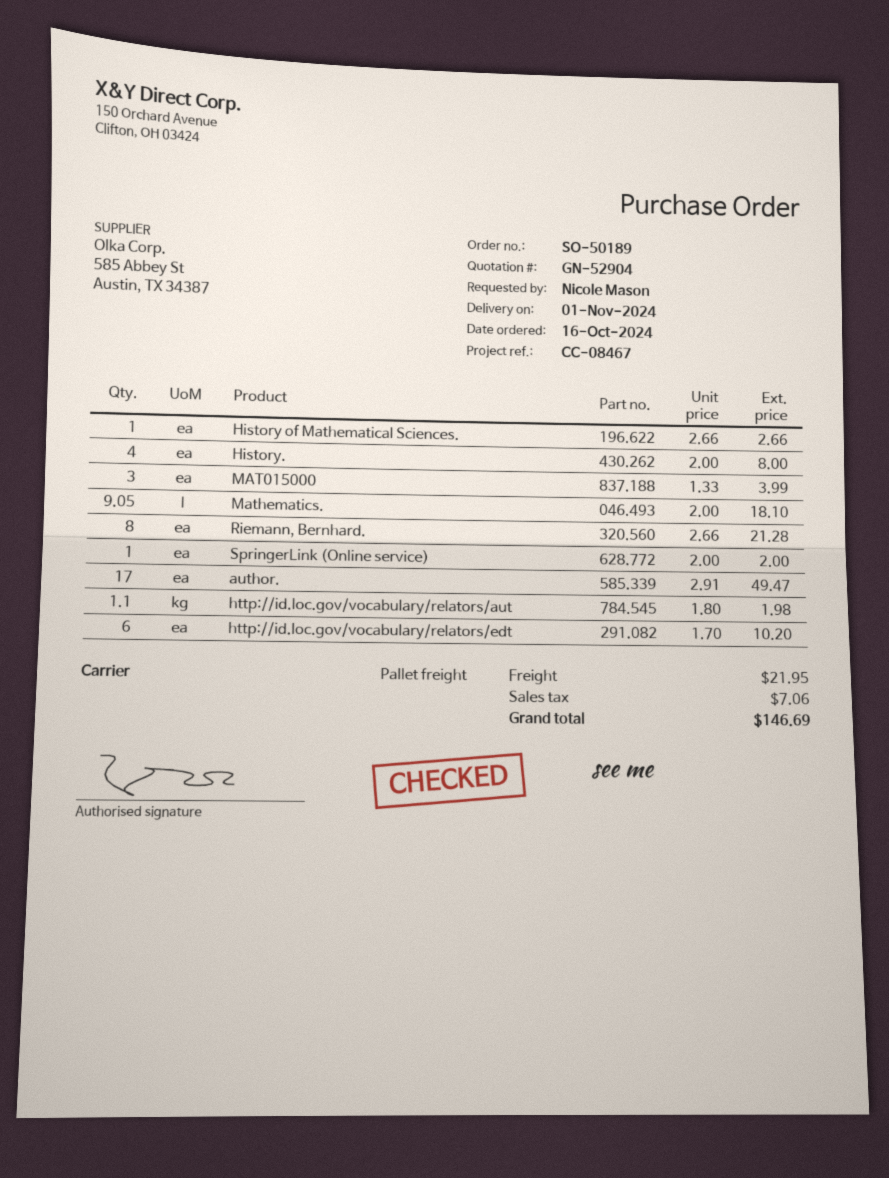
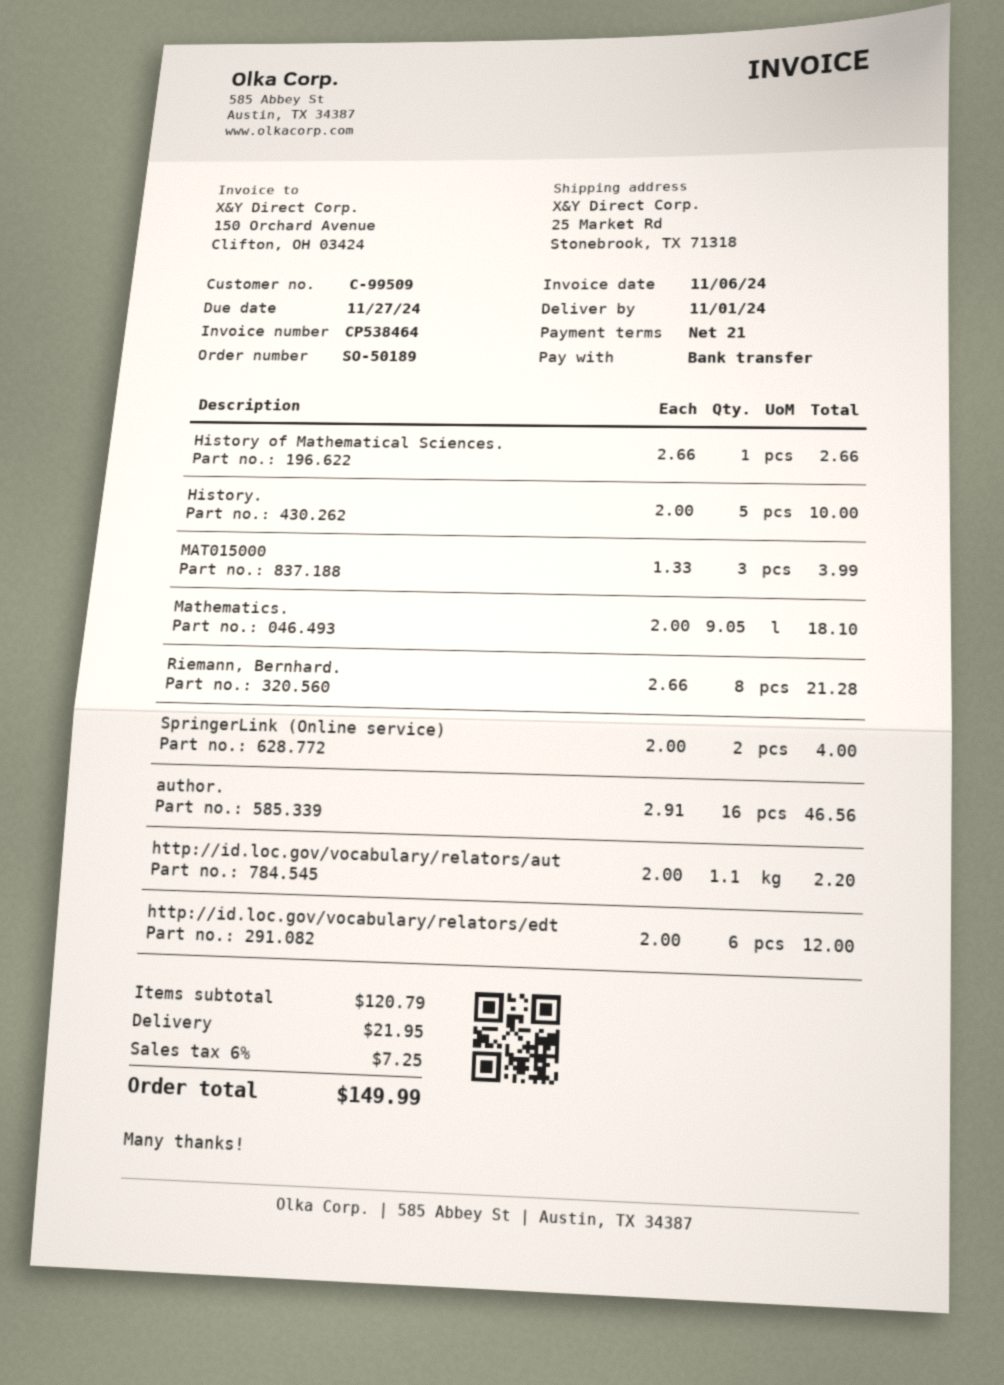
History.: 4 x 2.00 = 8.00 -> 5 x 2.00 = 10.00
SpringerLink (Online service): 1 x 2.00 = 2.00 -> 2 x 2.00 = 4.00
author.: 17 x 2.91 = 49.47 -> 16 x 2.91 = 46.56
http://id.loc.gov/vocabulary/relators/aut: 1.1 x 1.80 = 1.98 -> 1.1 x 2.00 = 2.20
http://id.loc.gov/vocabulary/relators/edt: 6 x 1.70 = 10.20 -> 6 x 2.00 = 12.00
tax: 7.06 -> 7.25
total: 146.69 -> 149.99

